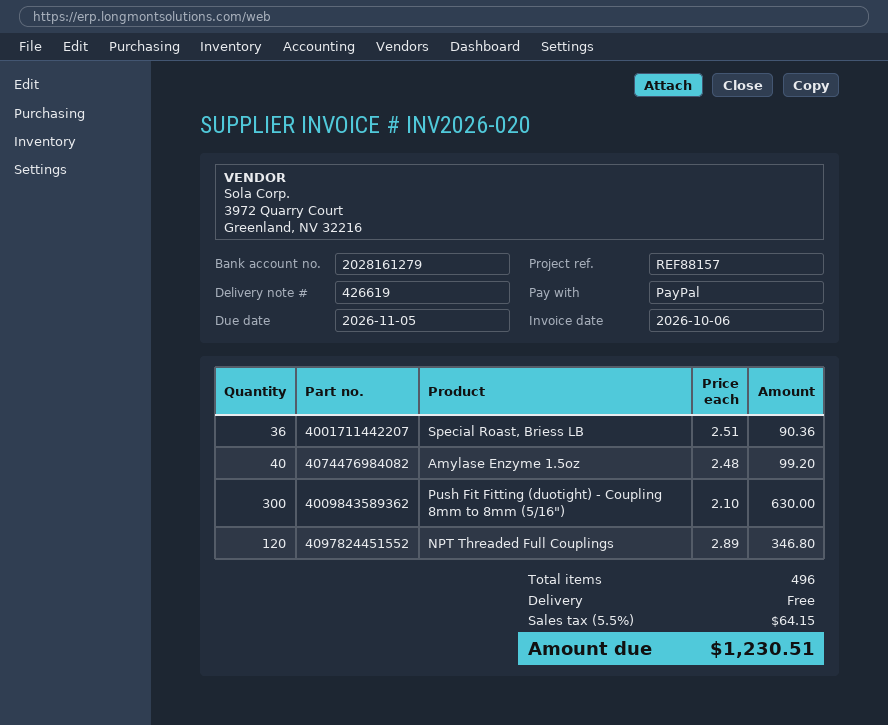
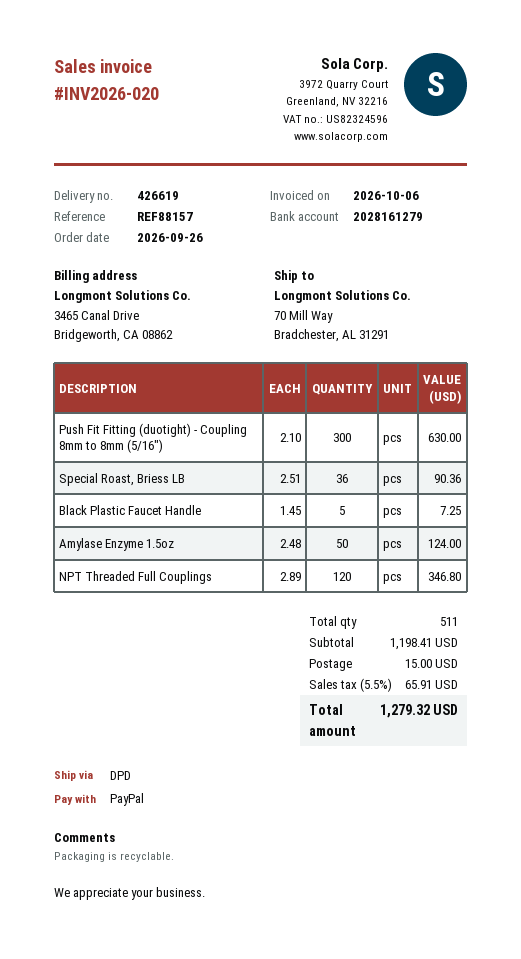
Amylase Enzyme 1.5oz: 40 x 2.48 = 99.20 -> 50 x 2.48 = 124.00
Black Plastic Faucet Handle: none -> 5 x 1.45 = 7.25
total quantity: 496 -> 511
shipping: 0.00 -> 15.00
tax: 5.5% = 64.15 -> 5.5% = 65.91
total: 1230.51 -> 1279.32

